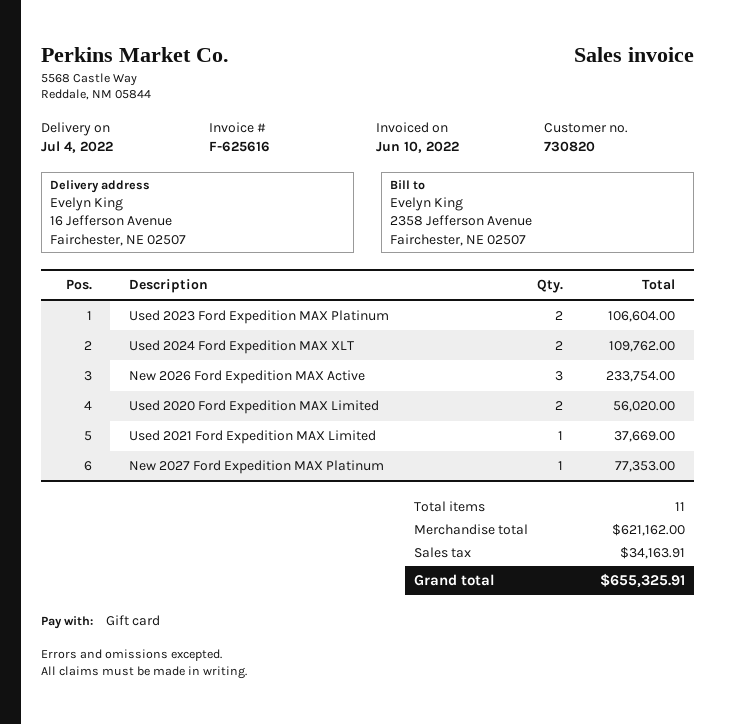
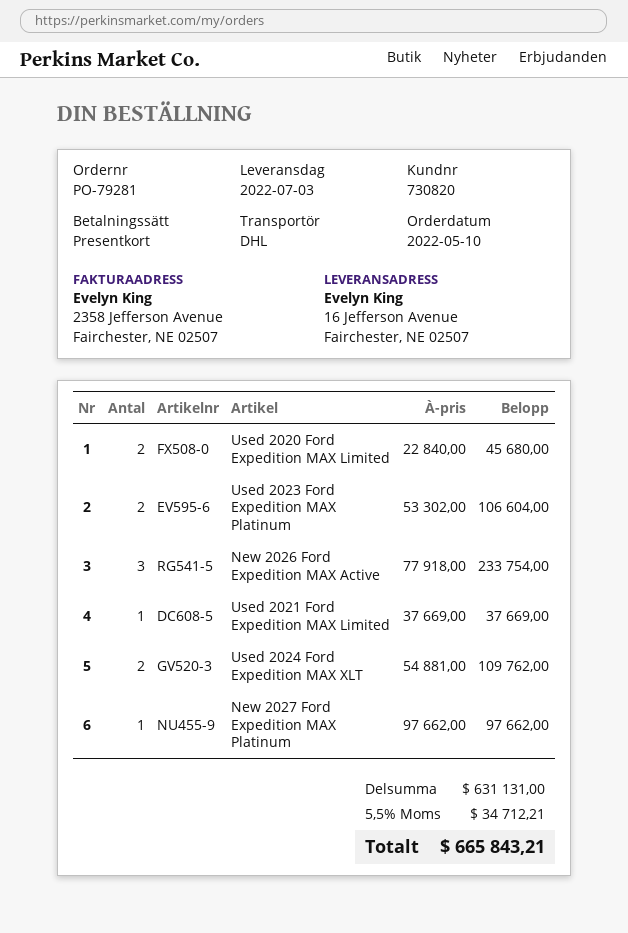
delivery date: 2022-07-04 -> 2022-07-03
Used 2020 Ford Expedition MAX Limited: 2 for 56020.00 -> 2 for 45680.00
New 2027 Ford Expedition MAX Platinum: 1 for 77353.00 -> 1 for 97662.00
subtotal: 621162.00 -> 631131.00
tax: 34163.91 -> 34712.21
total: 655325.91 -> 665843.21

